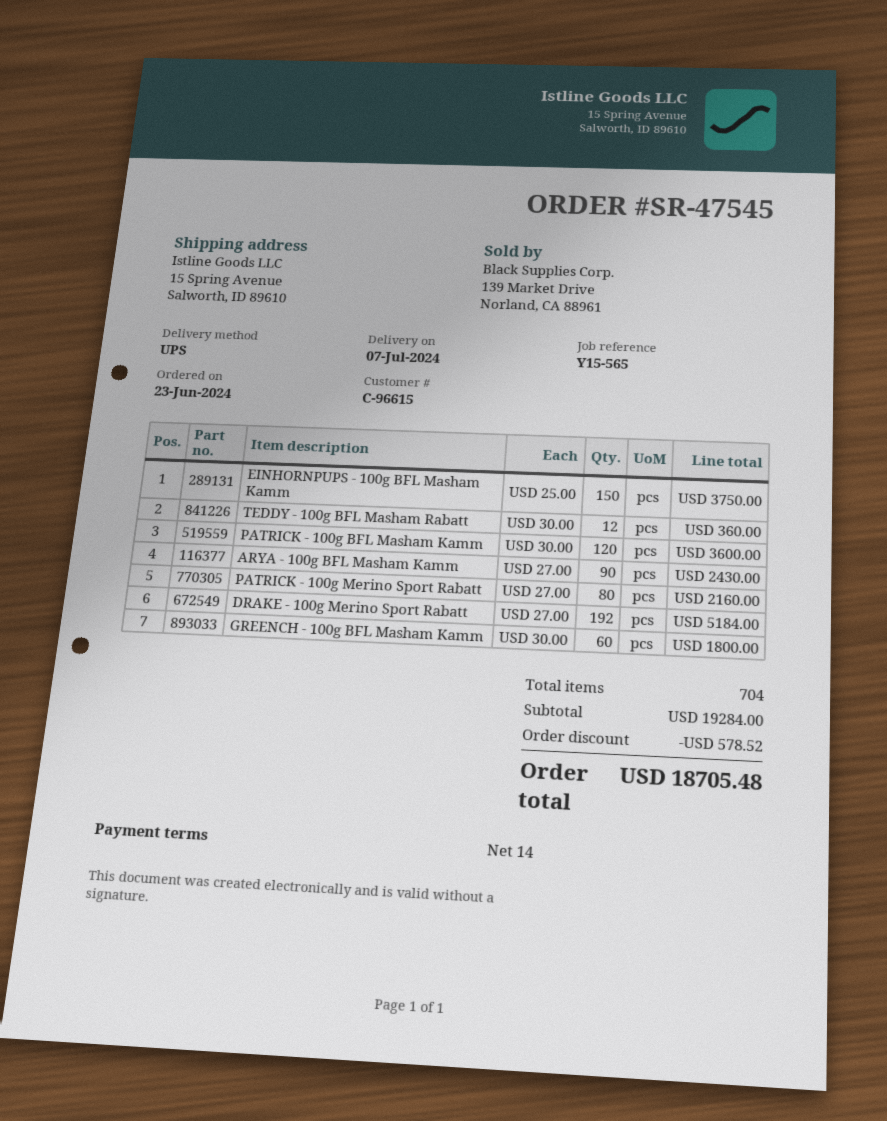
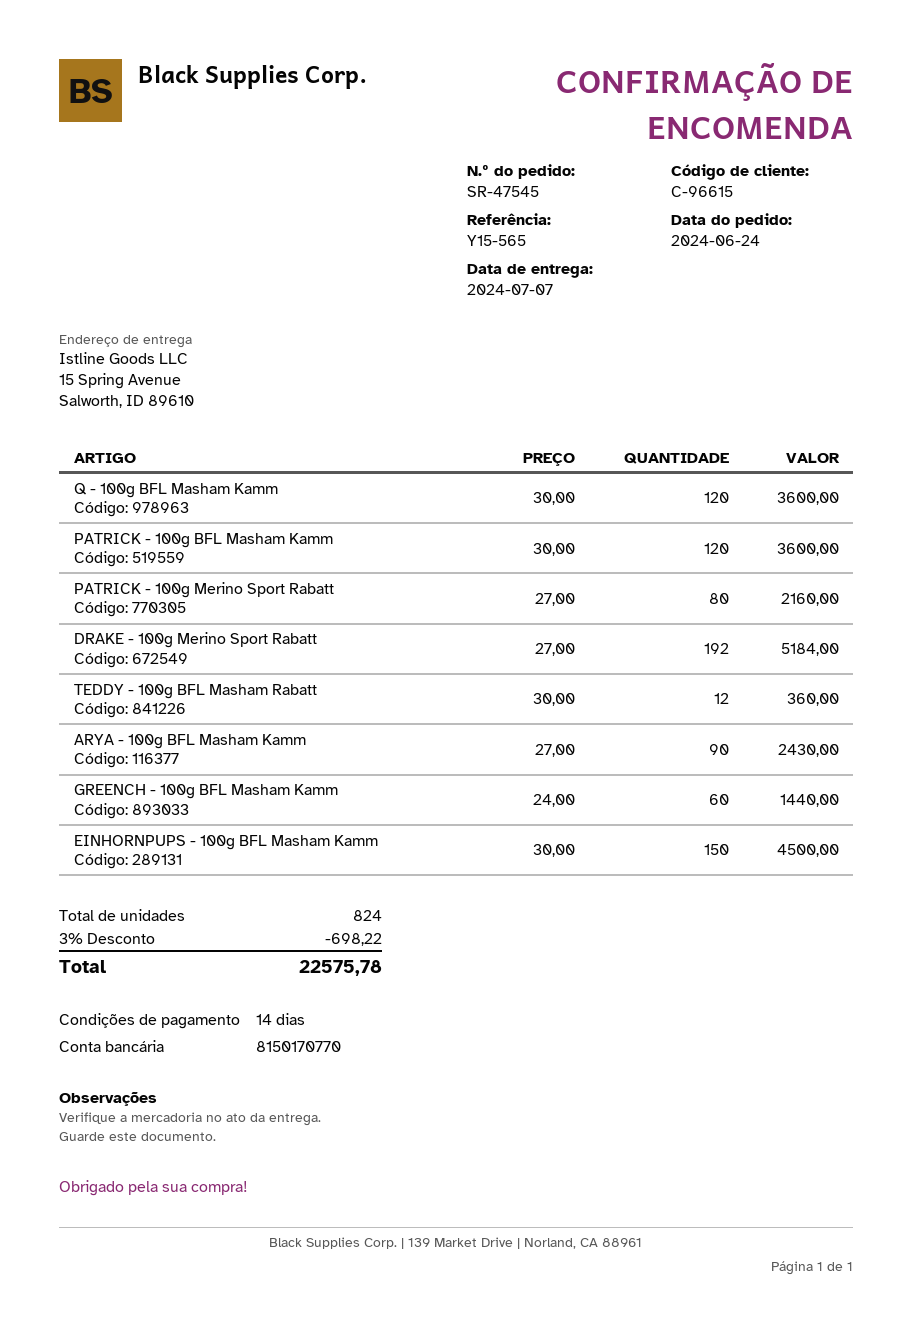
order date: 2024-06-23 -> 2024-06-24
EINHORNPUPS - 100g BFL Masham Kamm: 150 x 25.00 = 3750.00 -> 150 x 30.00 = 4500.00
GREENCH - 100g BFL Masham Kamm: 60 x 30.00 = 1800.00 -> 60 x 24.00 = 1440.00
Q - 100g BFL Masham Kamm: none -> 120 x 30.00 = 3600.00
total quantity: 704 -> 824
discount: 578.52 -> 698.22
total: 18705.48 -> 22575.78

